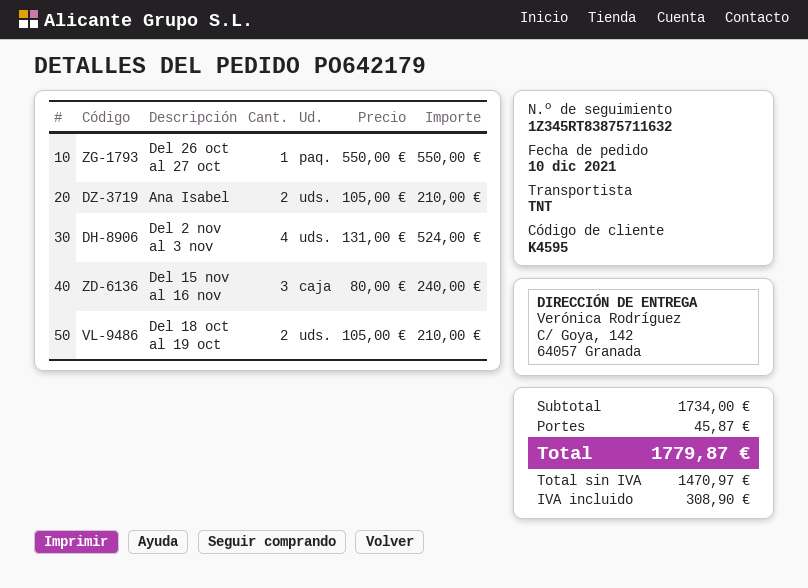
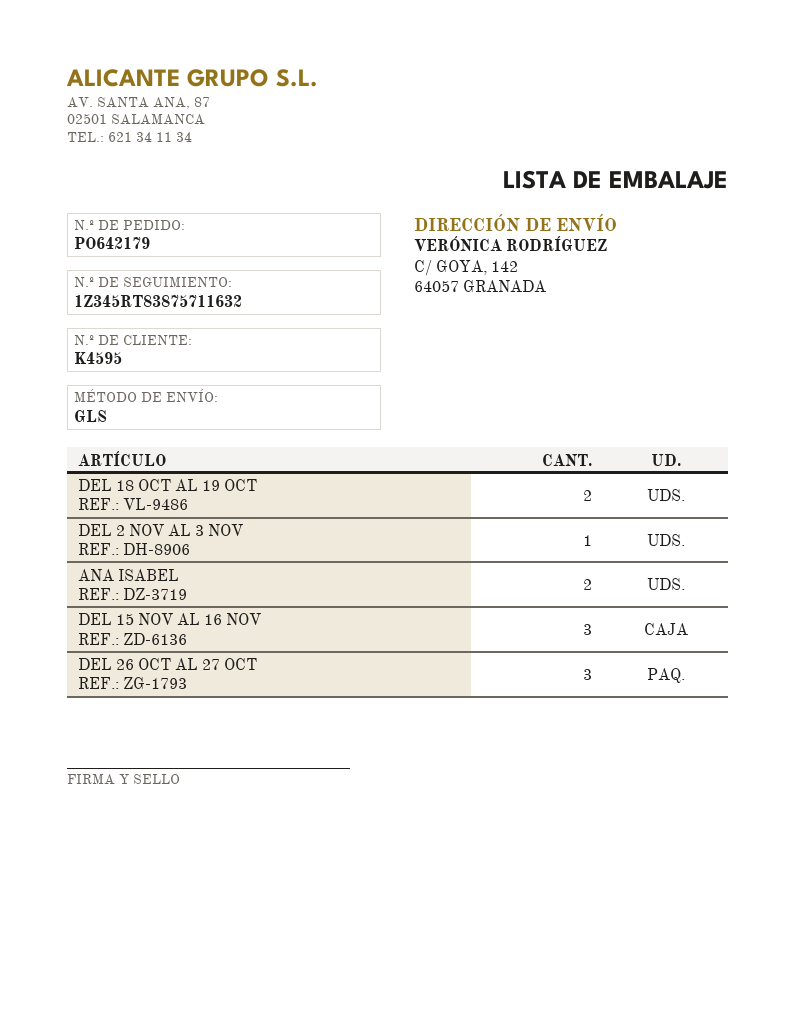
shipping method: TNT -> GLS
Del 26 oct al 27 oct: 1 -> 3
Del 2 nov al 3 nov: 4 -> 1

